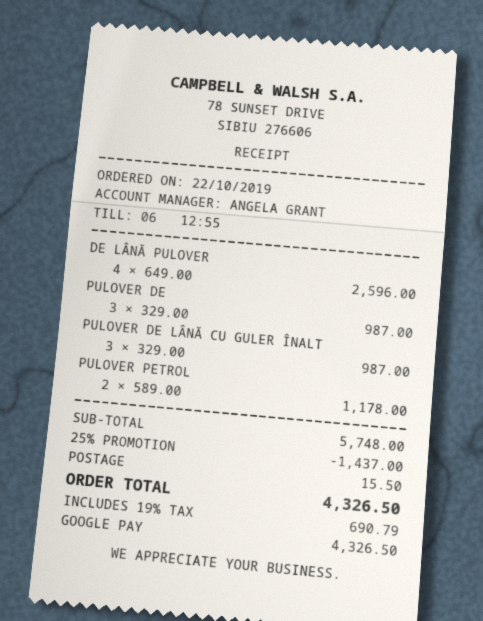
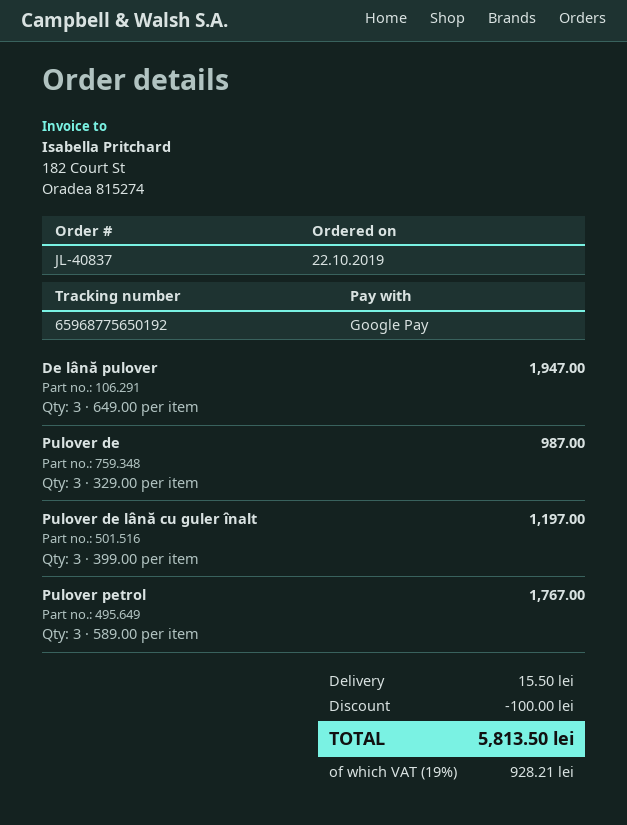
DE LÂNĂ PULOVER: 4 x 649.00 = 2596.00 -> 3 x 649.00 = 1947.00
PULOVER DE LÂNĂ CU GULER ÎNALT: 3 x 329.00 = 987.00 -> 3 x 399.00 = 1197.00
PULOVER PETROL: 2 x 589.00 = 1178.00 -> 3 x 589.00 = 1767.00
discount: 1437.00 -> 100.00
tax: 19% = 690.79 -> 19% = 928.21
total: 4326.50 -> 5813.50

